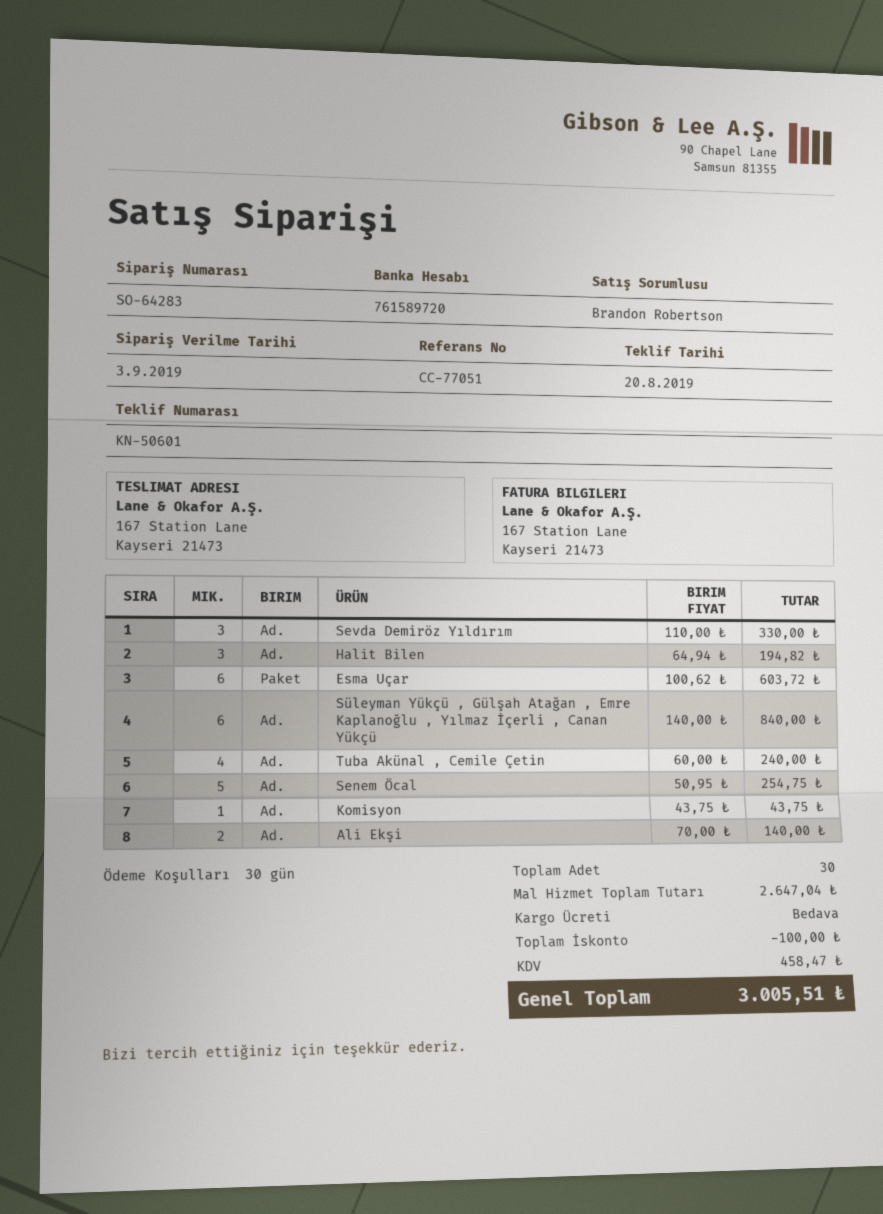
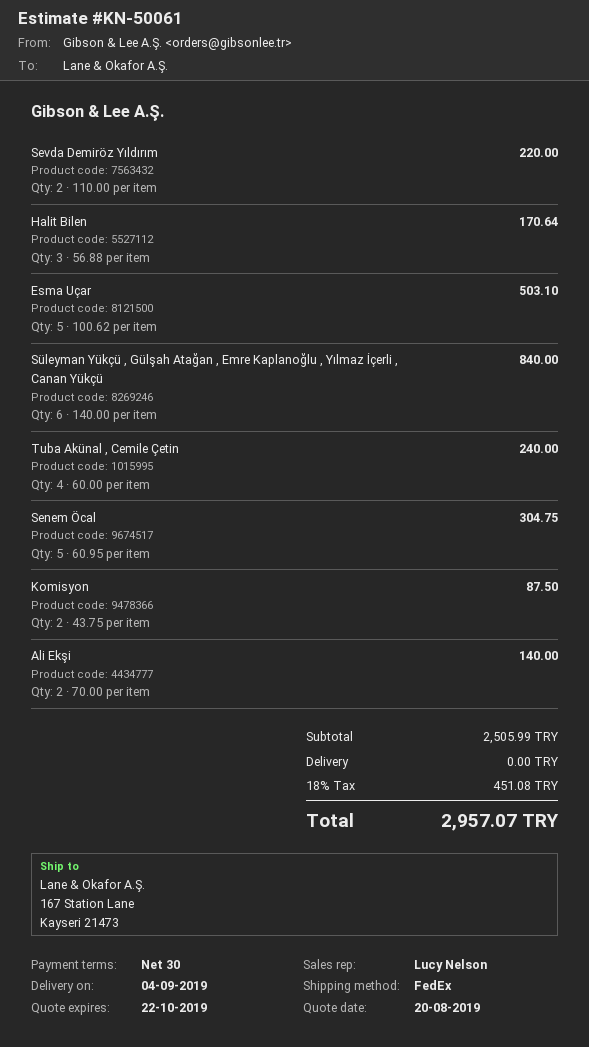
quote number: KN-50601 -> KN-50061
sales rep: Brandon Robertson -> Lucy Nelson
Sevda Demiröz Yıldırım: 3 x 110.00 = 330.00 -> 2 x 110.00 = 220.00
Halit Bilen: 3 x 64.94 = 194.82 -> 3 x 56.88 = 170.64
Esma Uçar: 6 x 100.62 = 603.72 -> 5 x 100.62 = 503.10
Senem Öcal: 5 x 50.95 = 254.75 -> 5 x 60.95 = 304.75
Komisyon: 1 x 43.75 = 43.75 -> 2 x 43.75 = 87.50
subtotal: 2647.04 -> 2505.99
discount: 100.00 -> none
tax: 458.47 -> 451.08
total: 3005.51 -> 2957.07

